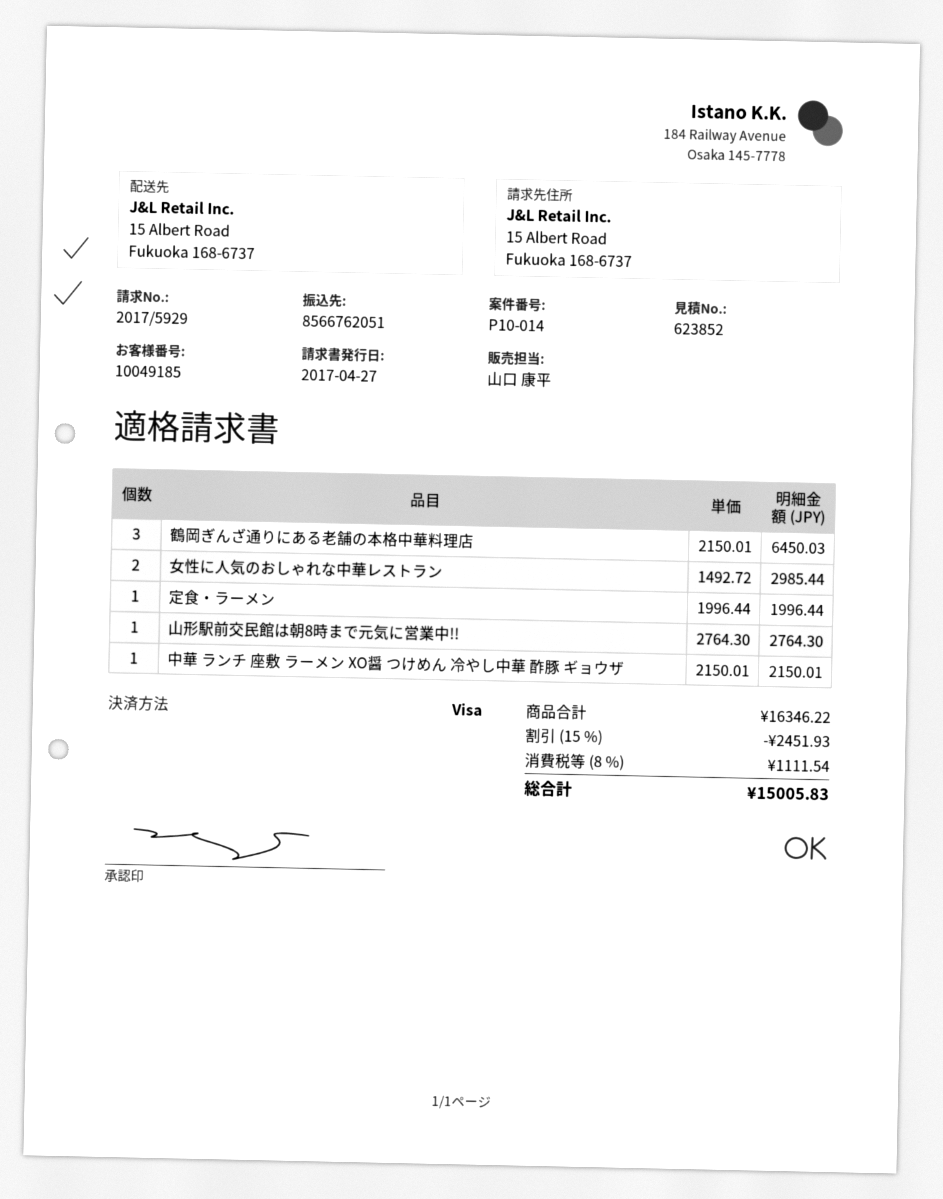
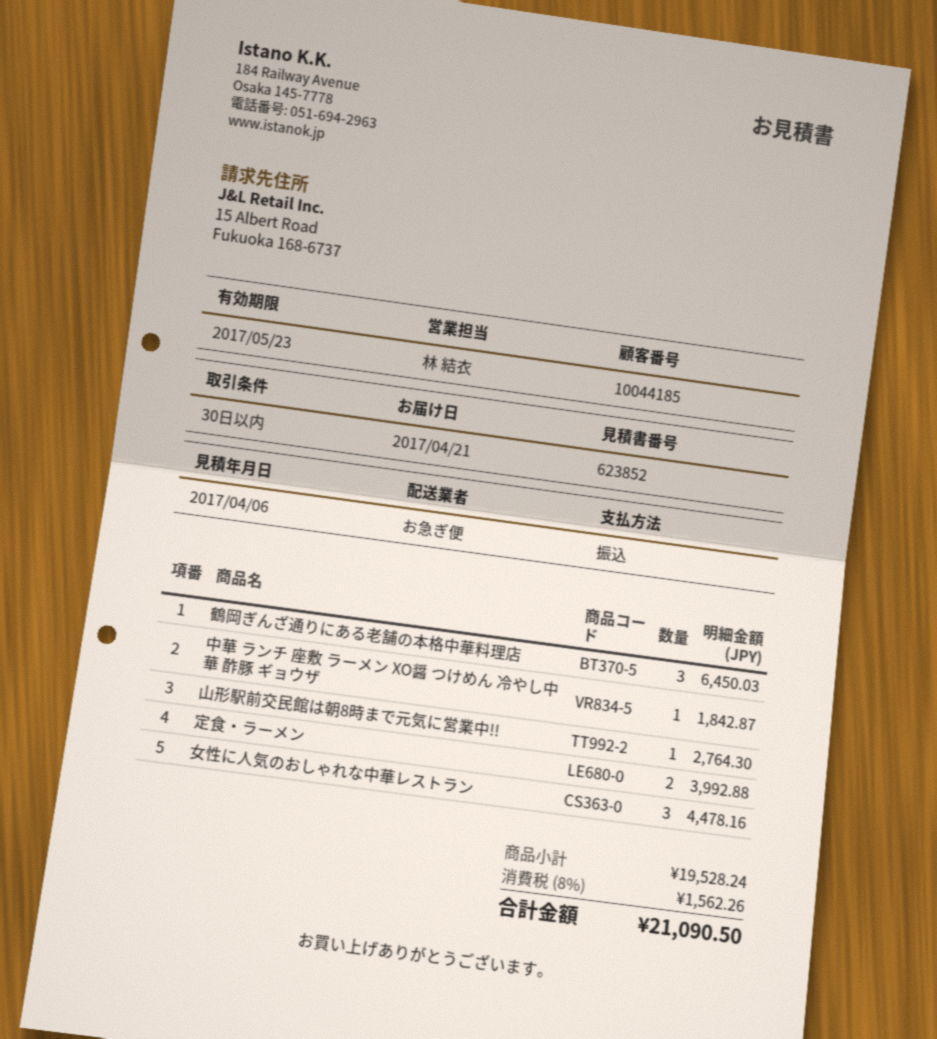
customer number: 10049185 -> 10044185
sales rep: 山口 康平 -> 林 結衣
payment method: Visa -> bank transfer
女性に人気のおしゃれな中華レストラン: 2 for 2985.44 -> 3 for 4478.16
定食・ラーメン: 1 for 1996.44 -> 2 for 3992.88
中華 ランチ 座敷 ラーメン XO醤 つけめん 冷やし中華 酢豚 ギョウザ: 1 for 2150.01 -> 1 for 1842.87
subtotal: 16346.22 -> 19528.24
discount: 15% = 2451.93 -> none
tax: 8% = 1111.54 -> 8% = 1562.26
total: 15005.83 -> 21090.50

